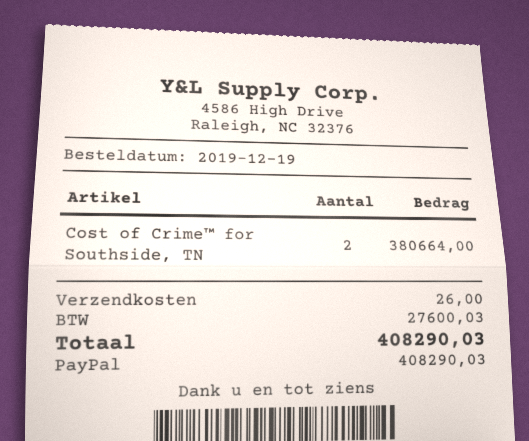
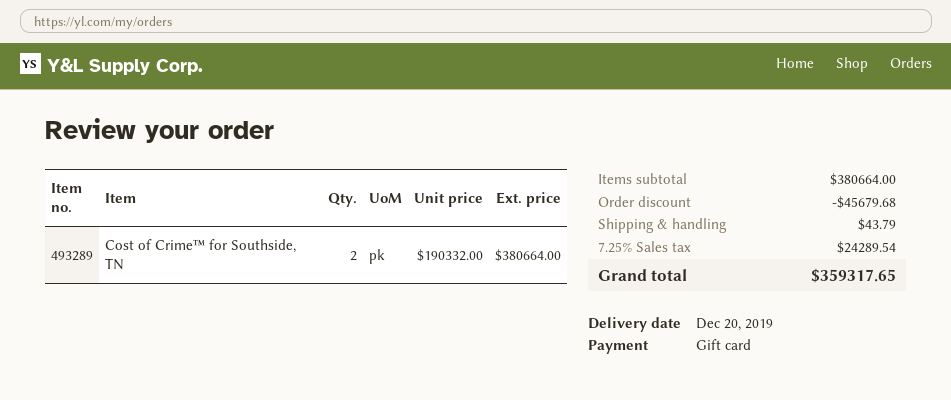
payment method: PayPal -> gift card
discount: none -> 45679.68
shipping: 26.00 -> 43.79
tax: 27600.03 -> 24289.54
total: 408290.03 -> 359317.65

